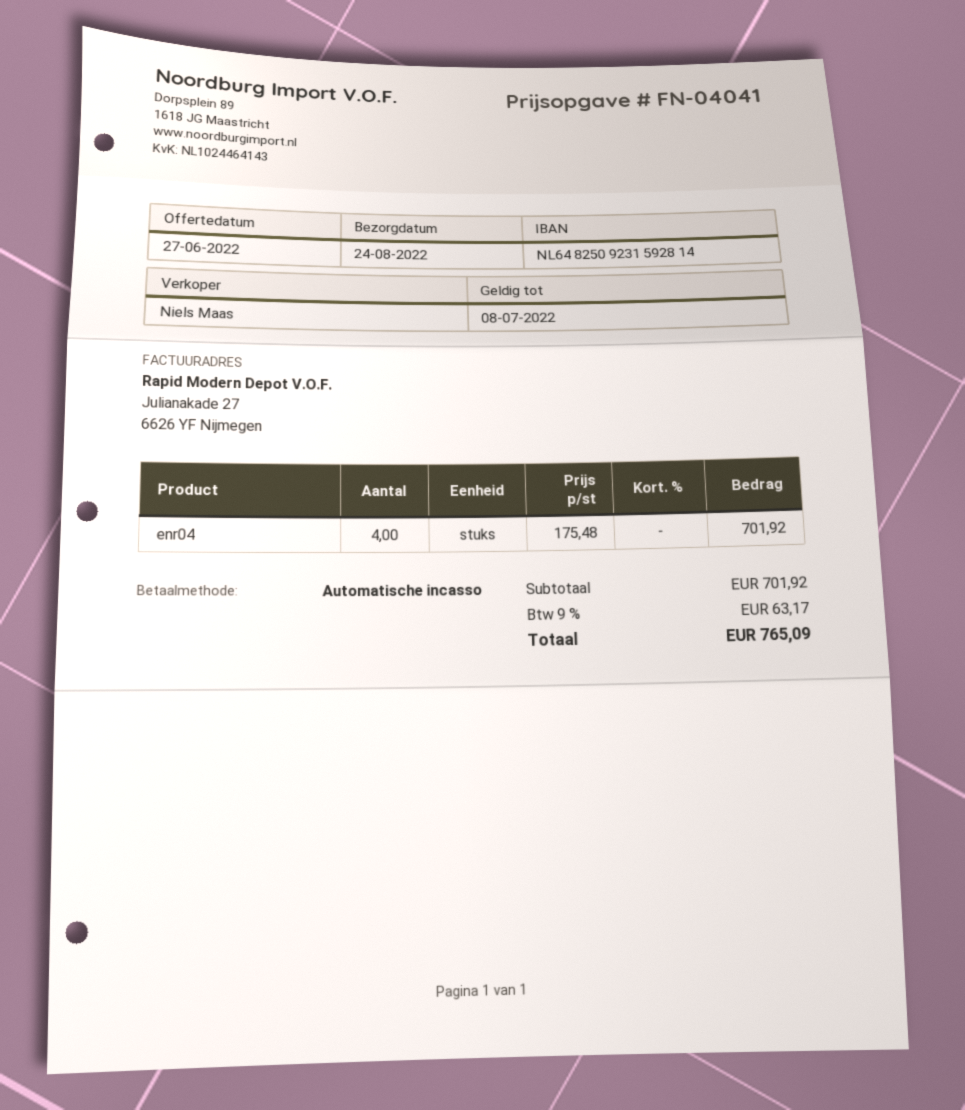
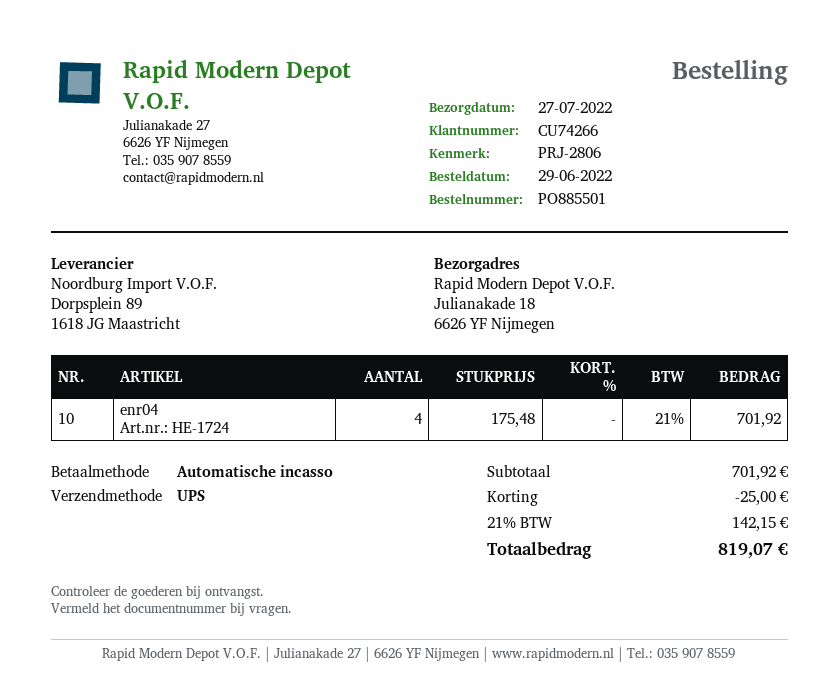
delivery date: 2022-08-24 -> 2022-07-27
discount: none -> 25.00
tax: 9% = 63.17 -> 21% = 142.15
total: 765.09 -> 819.07

